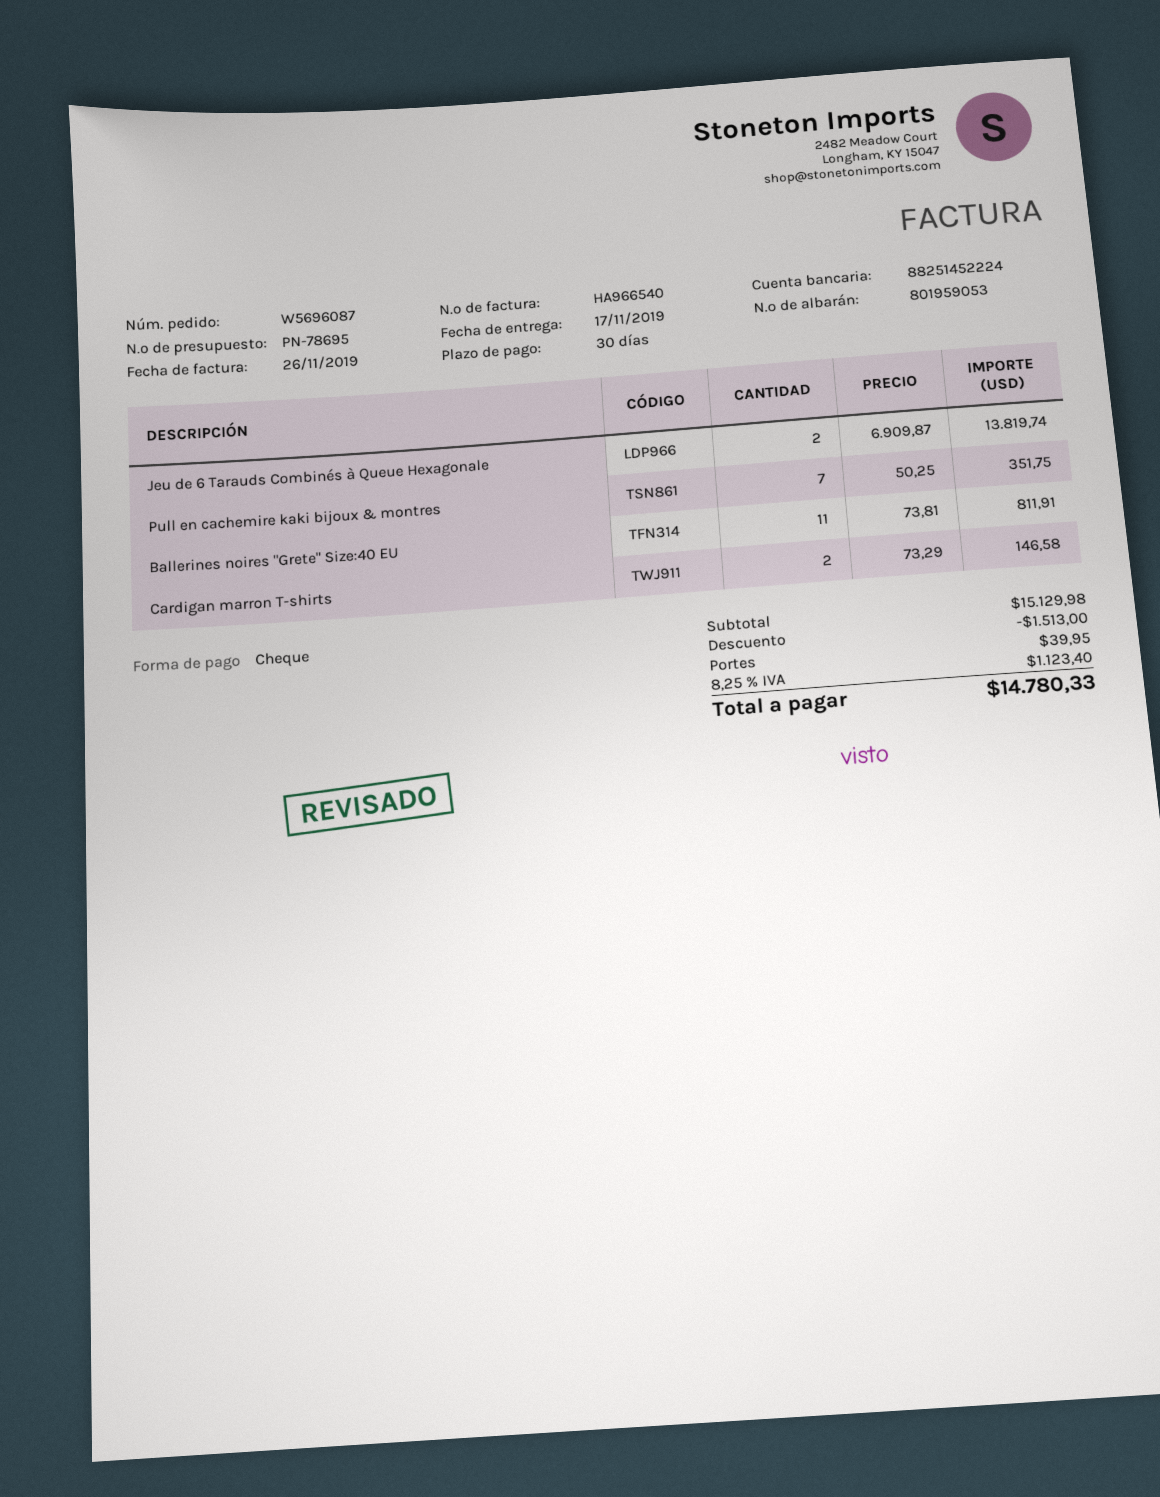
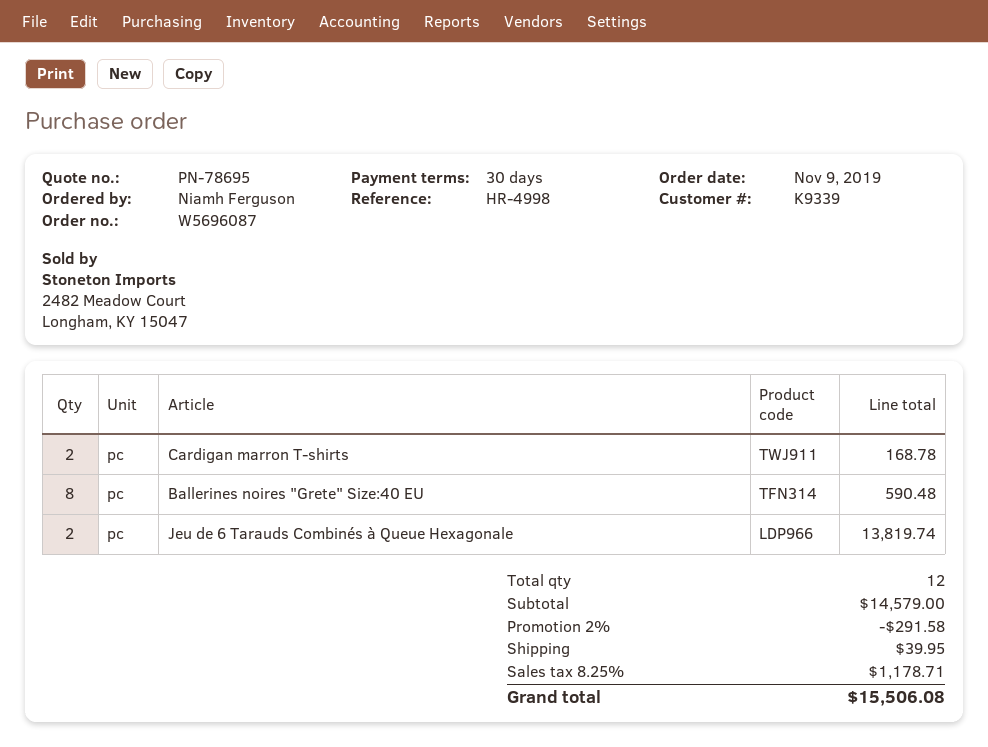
Pull en cachemire kaki bijoux & montres: 7 for 351.75 -> none
Ballerines noires "Grete" Size:40 EU: 11 for 811.91 -> 8 for 590.48
Cardigan marron T-shirts: 2 for 146.58 -> 2 for 168.78
subtotal: 15129.98 -> 14579.00
discount: 1513.00 -> 291.58
tax: 8.25% = 1123.40 -> 8.25% = 1178.71
total: 14780.33 -> 15506.08

